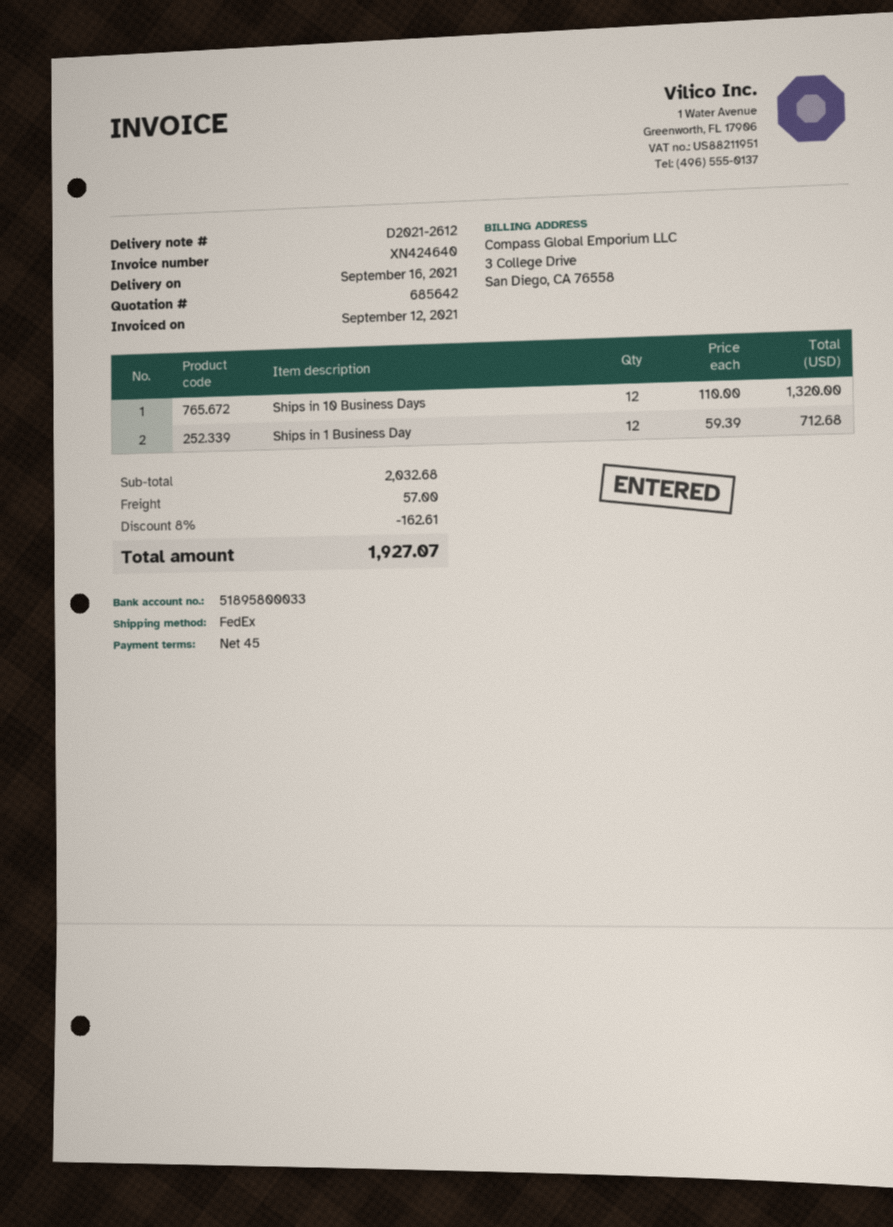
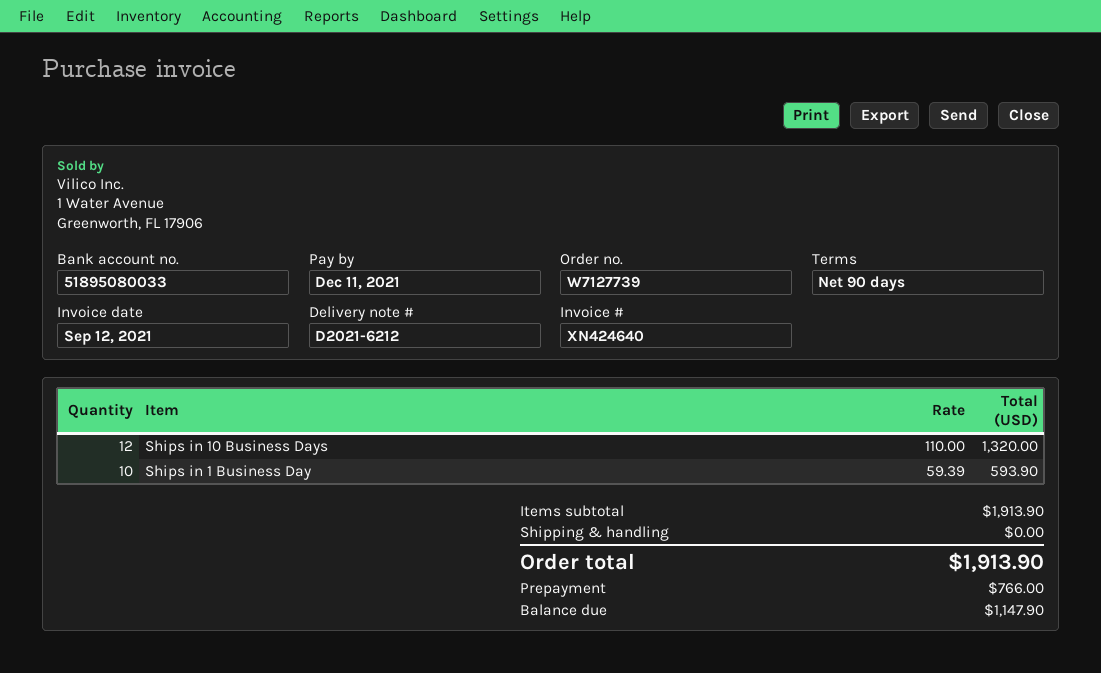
delivery note number: D2021-2612 -> D2021-6212
payment terms: 45 days -> 90 days
bank account: 51895800033 -> 51895080033
Ships in 1 Business Day: 12 x 59.39 = 712.68 -> 10 x 59.39 = 593.90
subtotal: 2032.68 -> 1913.90
discount: 8% = 162.61 -> none
shipping: 57.00 -> 0.00
total: 1927.07 -> 1913.90

